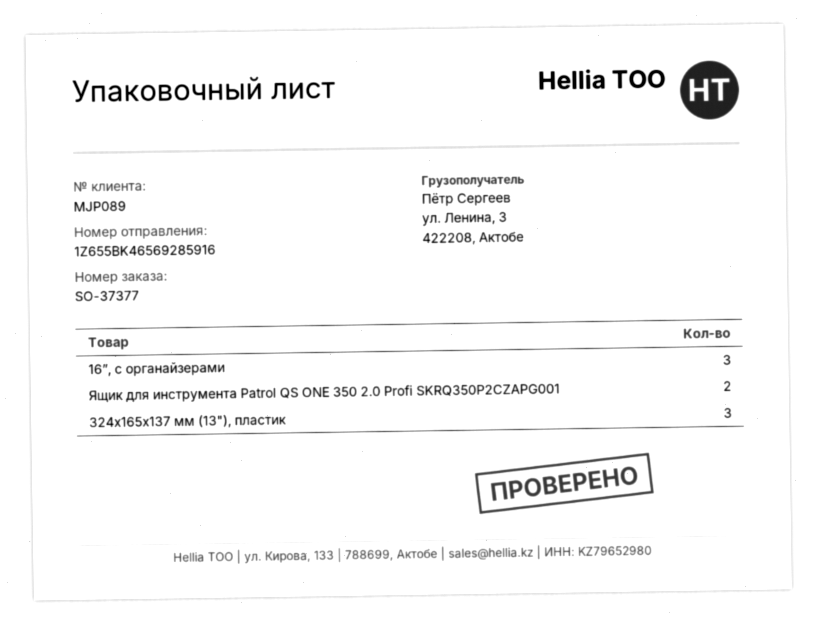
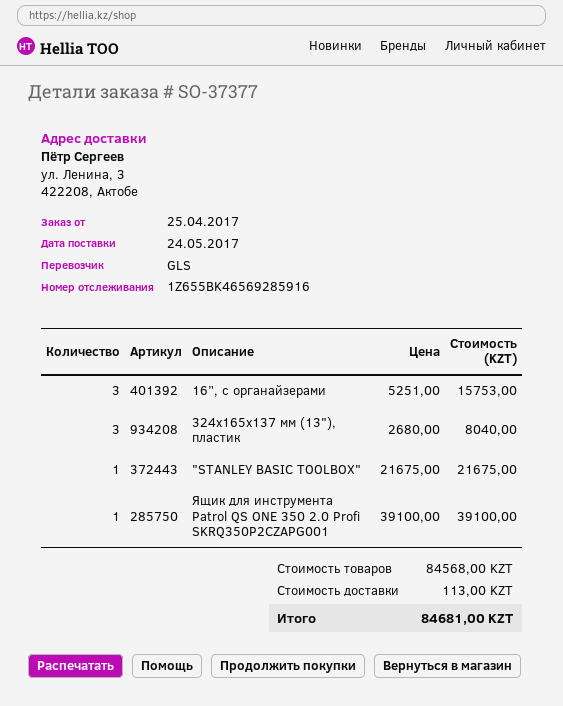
Ящик для инструмента Patrol QS ONE 350 2.0 Profi SKRQ350P2CZAPG001: 2 -> 1
"STANLEY BASIC TOOLBOX": none -> 1

